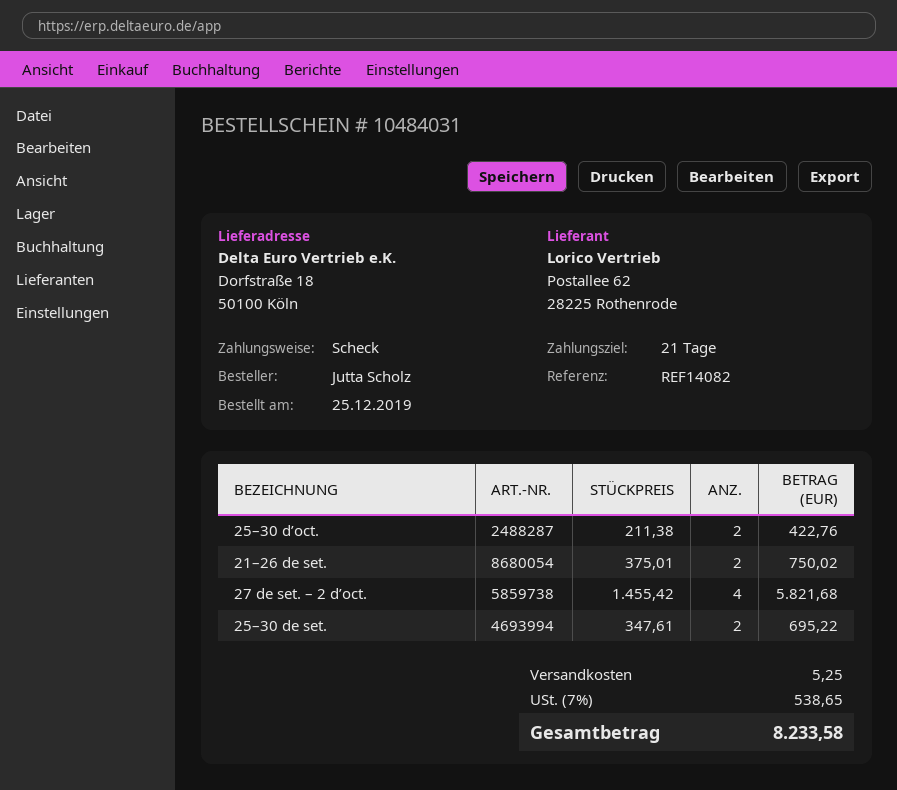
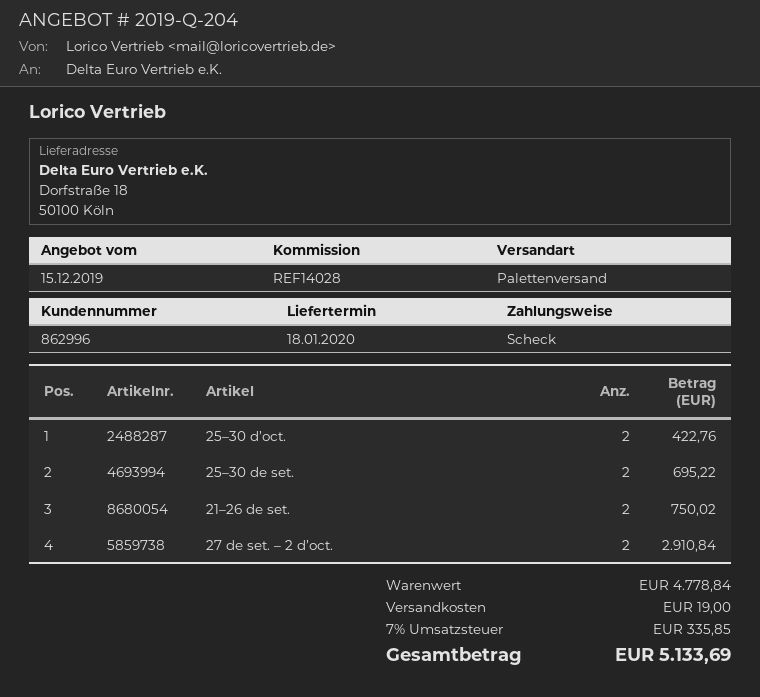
reference: REF14082 -> REF14028
27 de set. – 2 d’oct.: 4 for 5821.68 -> 2 for 2910.84
shipping: 5.25 -> 19.00
tax: 7% = 538.65 -> 7% = 335.85
total: 8233.58 -> 5133.69

